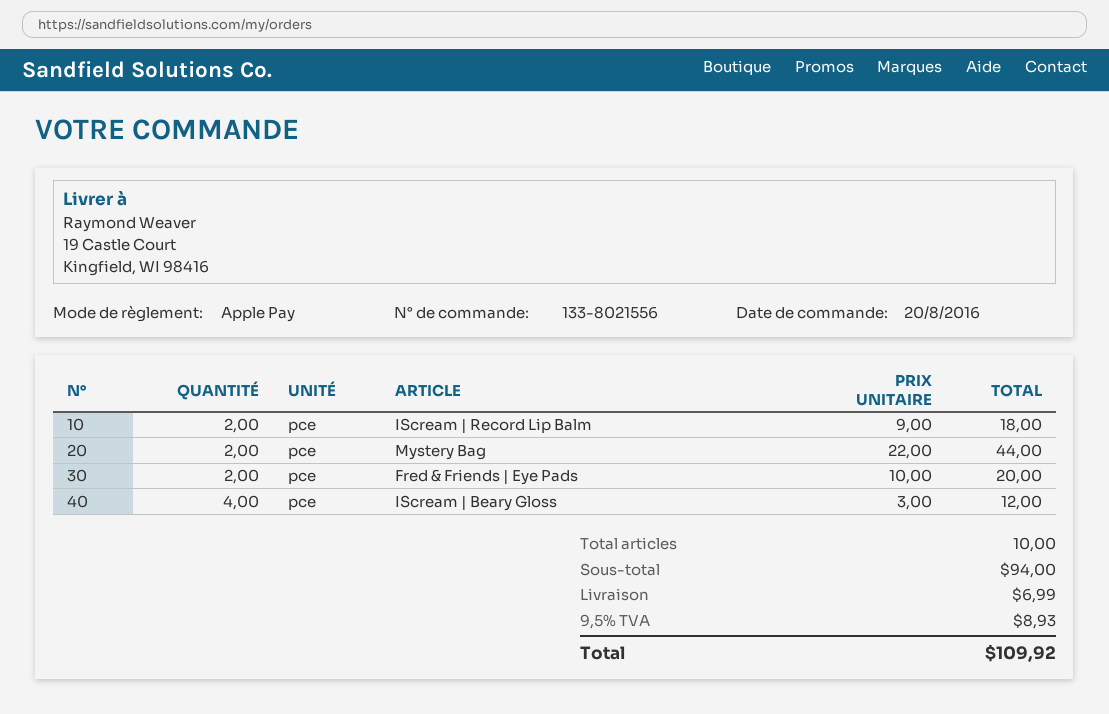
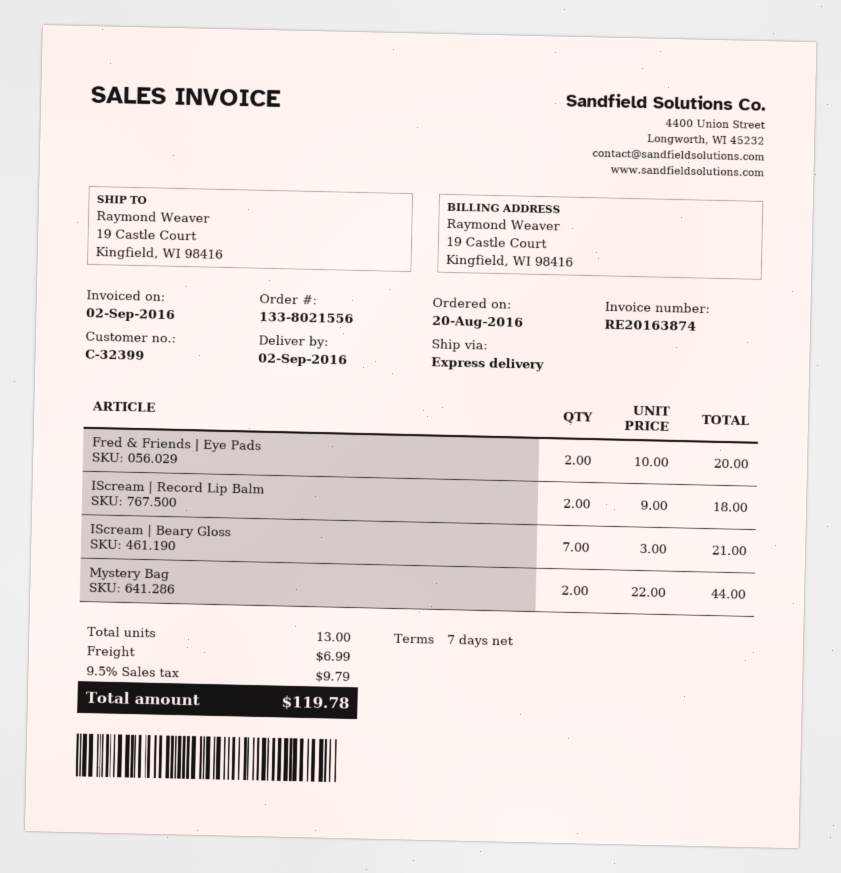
IScream | Beary Gloss: 4 x 3.00 = 12.00 -> 7 x 3.00 = 21.00
total quantity: 10 -> 13
tax: 9.5% = 8.93 -> 9.5% = 9.79
total: 109.92 -> 119.78

